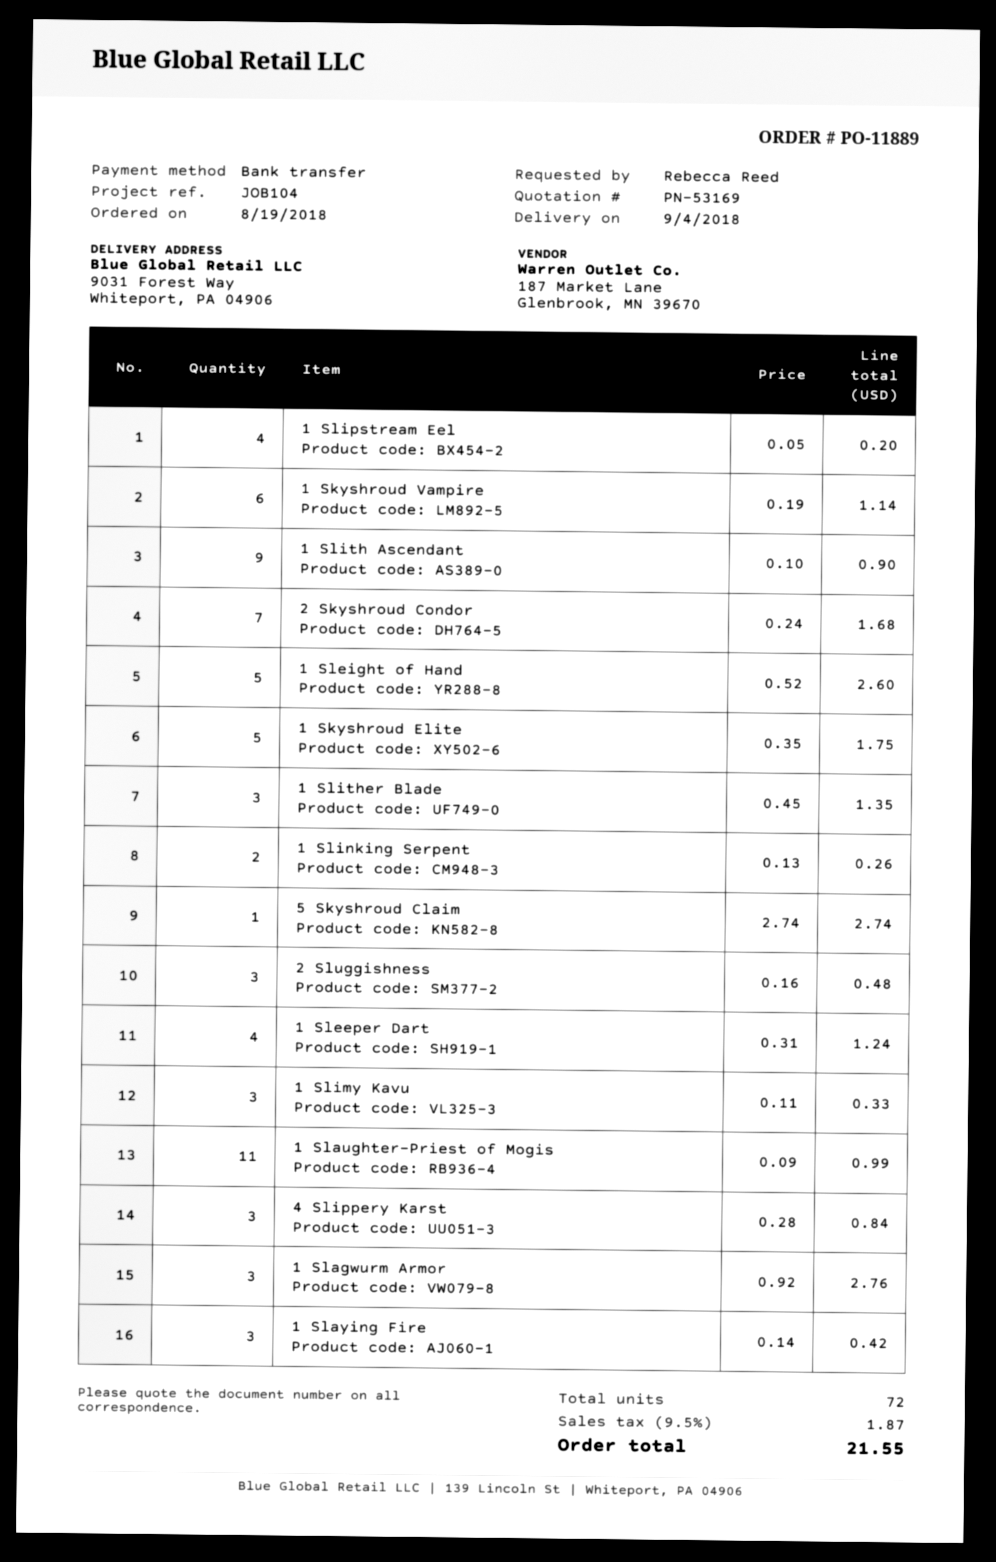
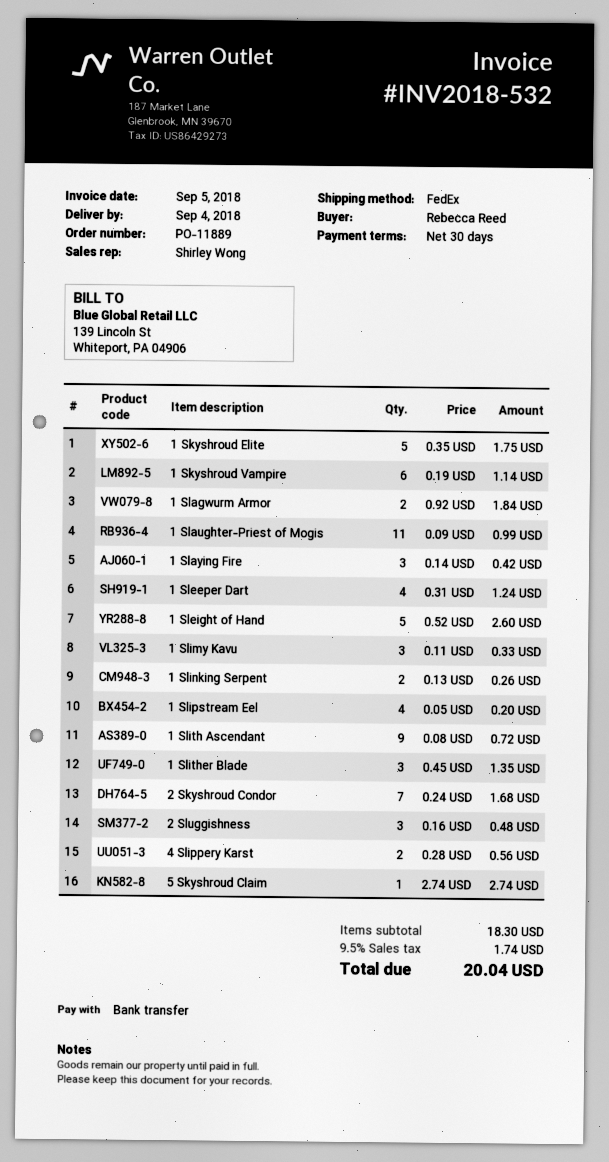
1 Slith Ascendant: 9 x 0.10 = 0.90 -> 9 x 0.08 = 0.72
4 Slippery Karst: 3 x 0.28 = 0.84 -> 2 x 0.28 = 0.56
1 Slagwurm Armor: 3 x 0.92 = 2.76 -> 2 x 0.92 = 1.84
tax: 9.5% = 1.87 -> 9.5% = 1.74
total: 21.55 -> 20.04

